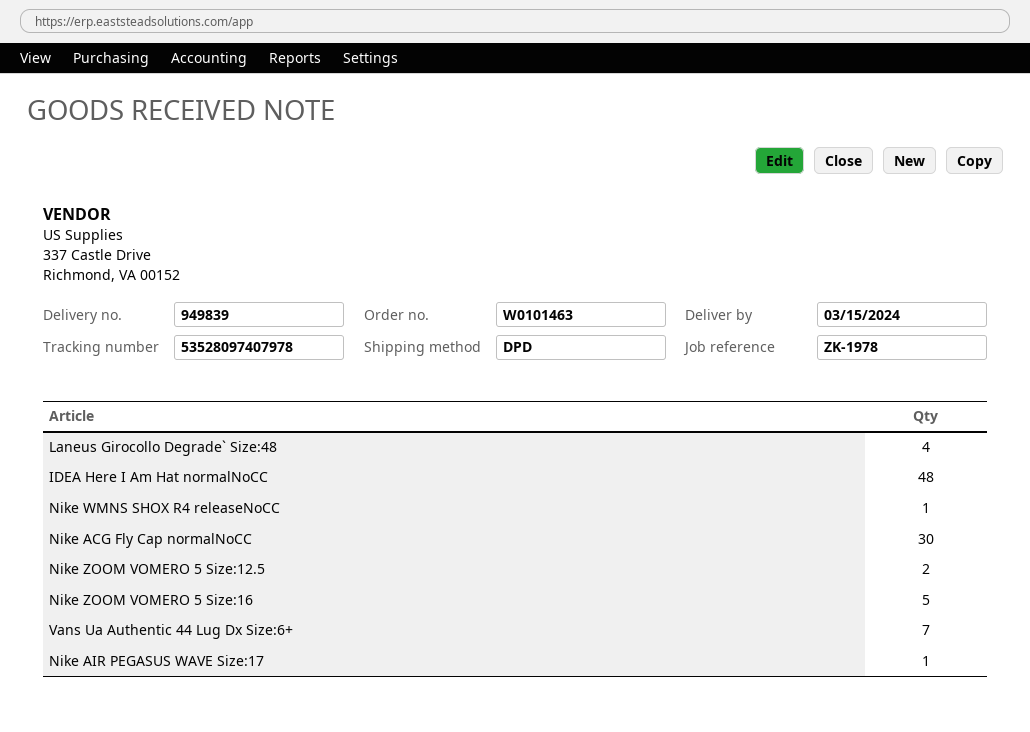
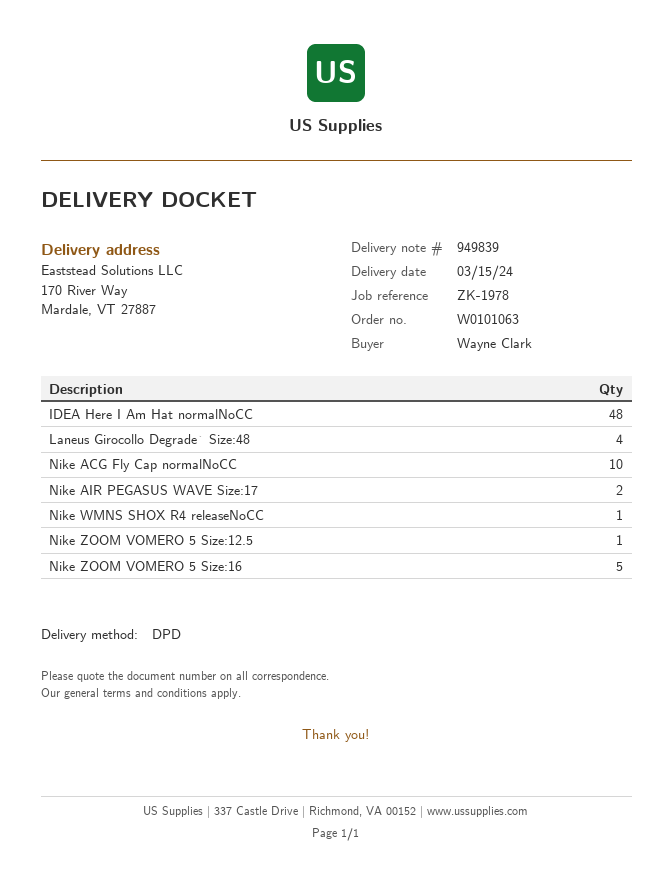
order number: W0101463 -> W0101063
Nike ACG Fly Cap normalNoCC: 30 -> 10
Nike ZOOM VOMERO 5 Size:12.5: 2 -> 1
Vans Ua Authentic 44 Lug Dx Size:6+: 7 -> none
Nike AIR PEGASUS WAVE Size:17: 1 -> 2

